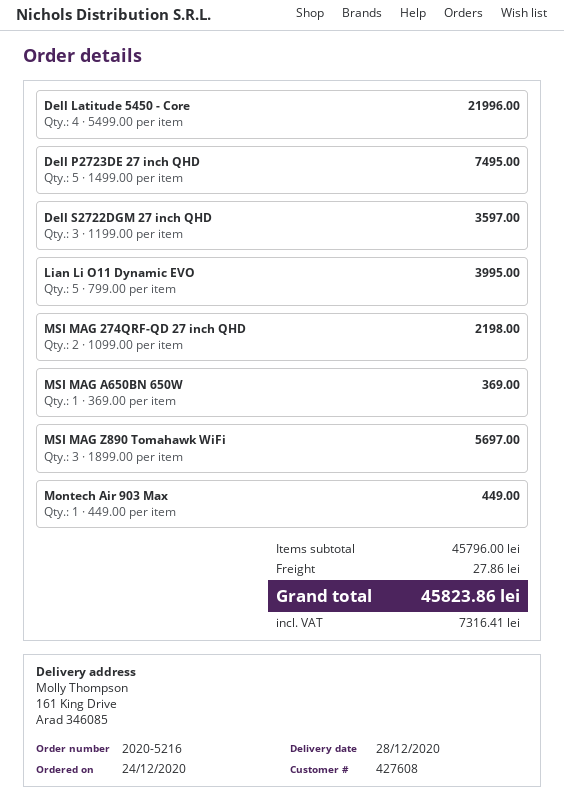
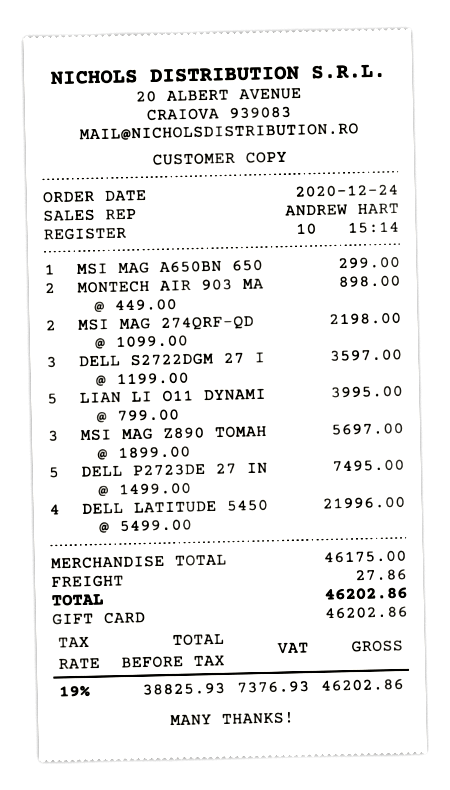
MSI MAG A650BN 650W: 1 x 369.00 = 369.00 -> 1 x 299.00 = 299.00
Montech Air 903 Max: 1 x 449.00 = 449.00 -> 2 x 449.00 = 898.00
subtotal: 45796.00 -> 46175.00
tax: 7316.41 -> 7376.93
total: 45823.86 -> 46202.86

